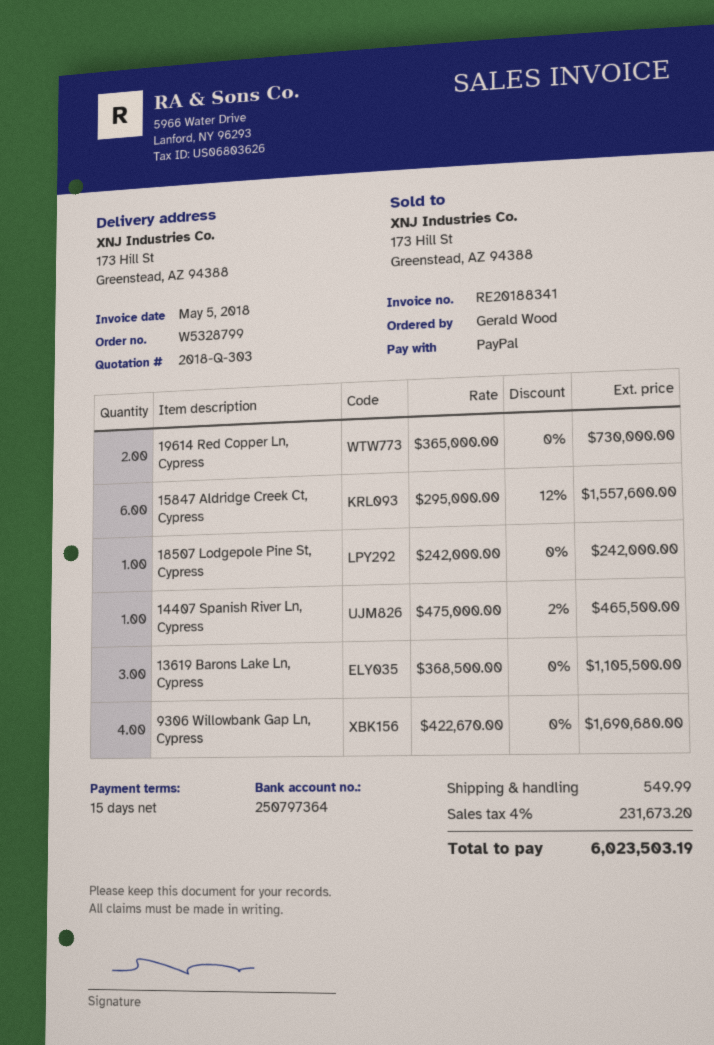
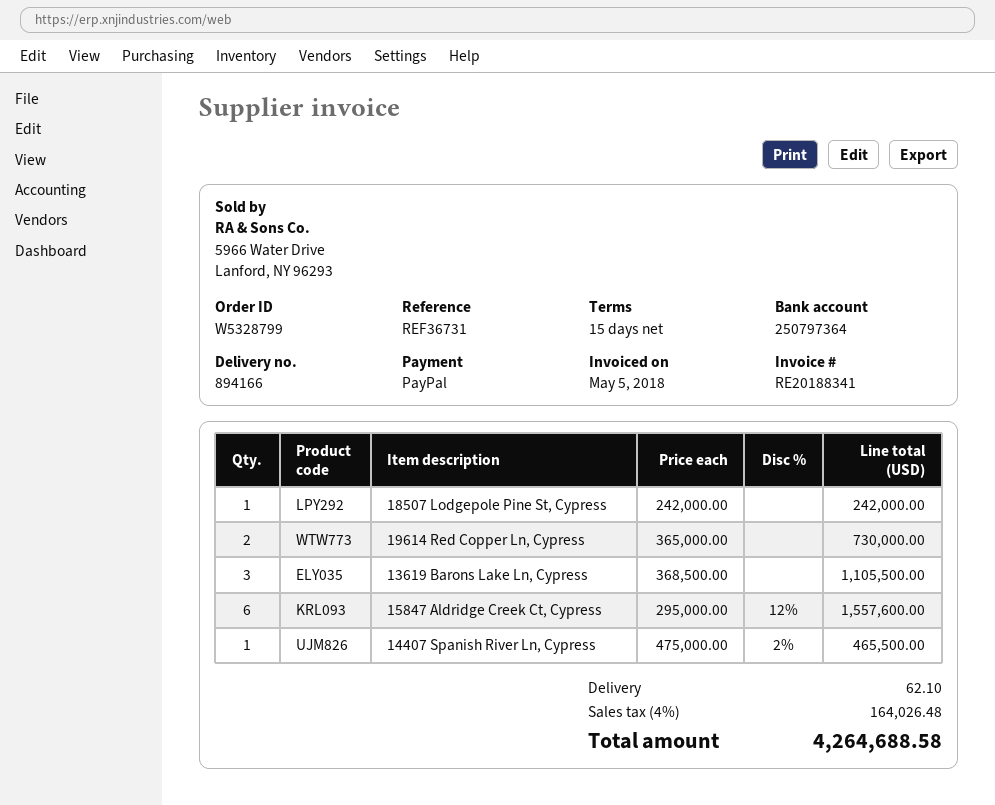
9306 Willowbank Gap Ln, Cypress: 4 x 422670.00 = 1690680.00 -> none
shipping: 549.99 -> 62.10
tax: 4% = 231673.20 -> 4% = 164026.48
total: 6023503.19 -> 4264688.58

